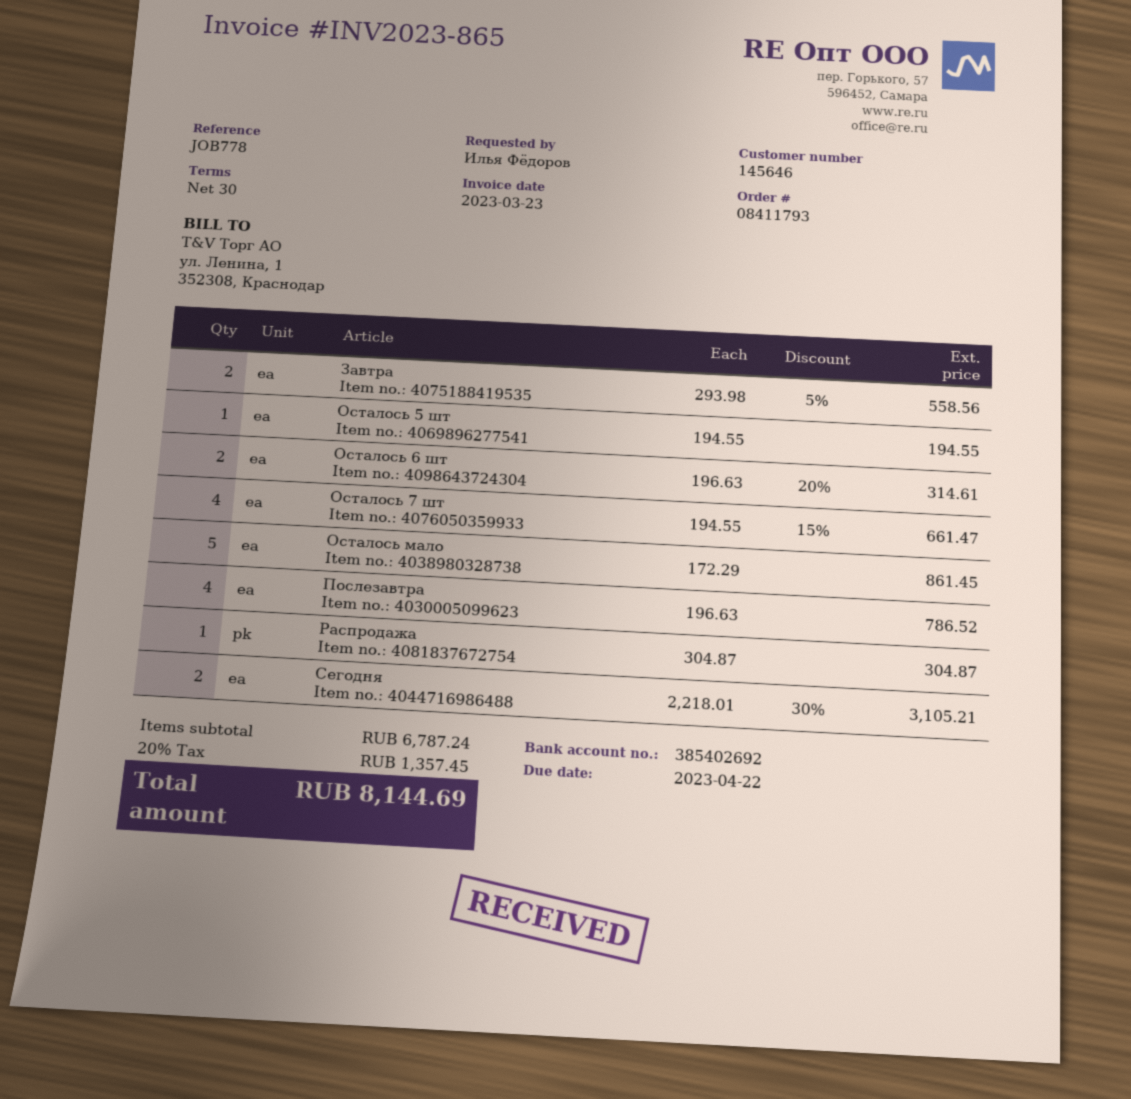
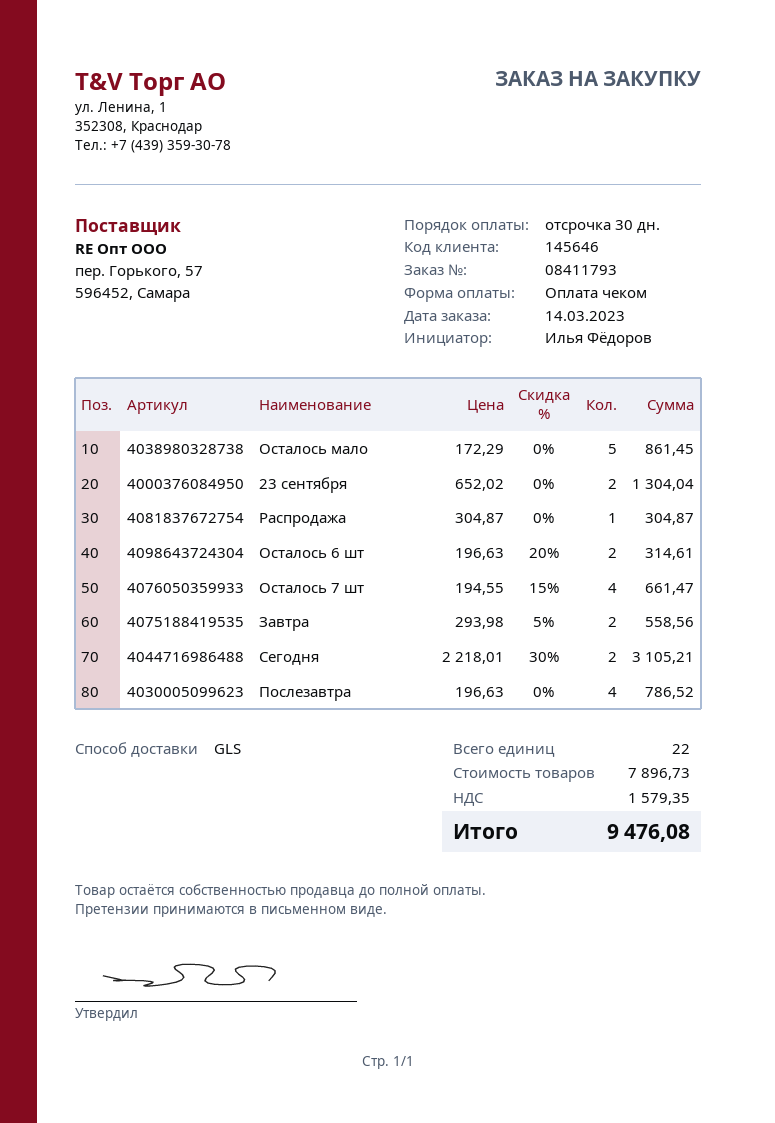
Осталось 5 шт: 1 x 194.55 = 194.55 -> none
23 сентября: none -> 2 x 652.02 = 1304.04
subtotal: 6787.24 -> 7896.73
tax: 1357.45 -> 1579.35
total: 8144.69 -> 9476.08

